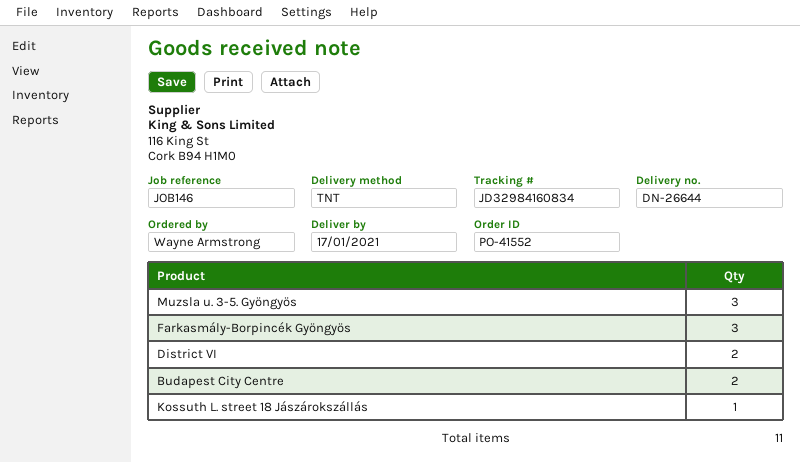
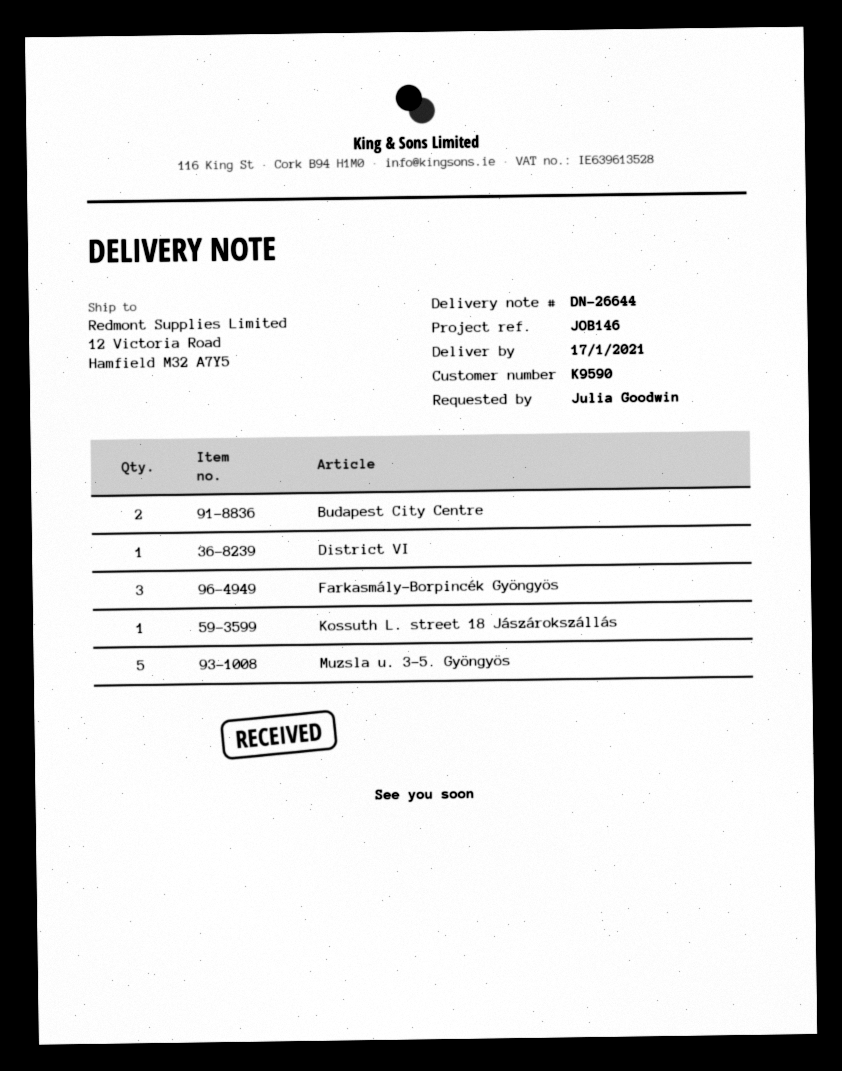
ordered by: Wayne Armstrong -> Julia Goodwin
Muzsla u. 3-5. Gyöngyös: 3 -> 5
District VI: 2 -> 1

